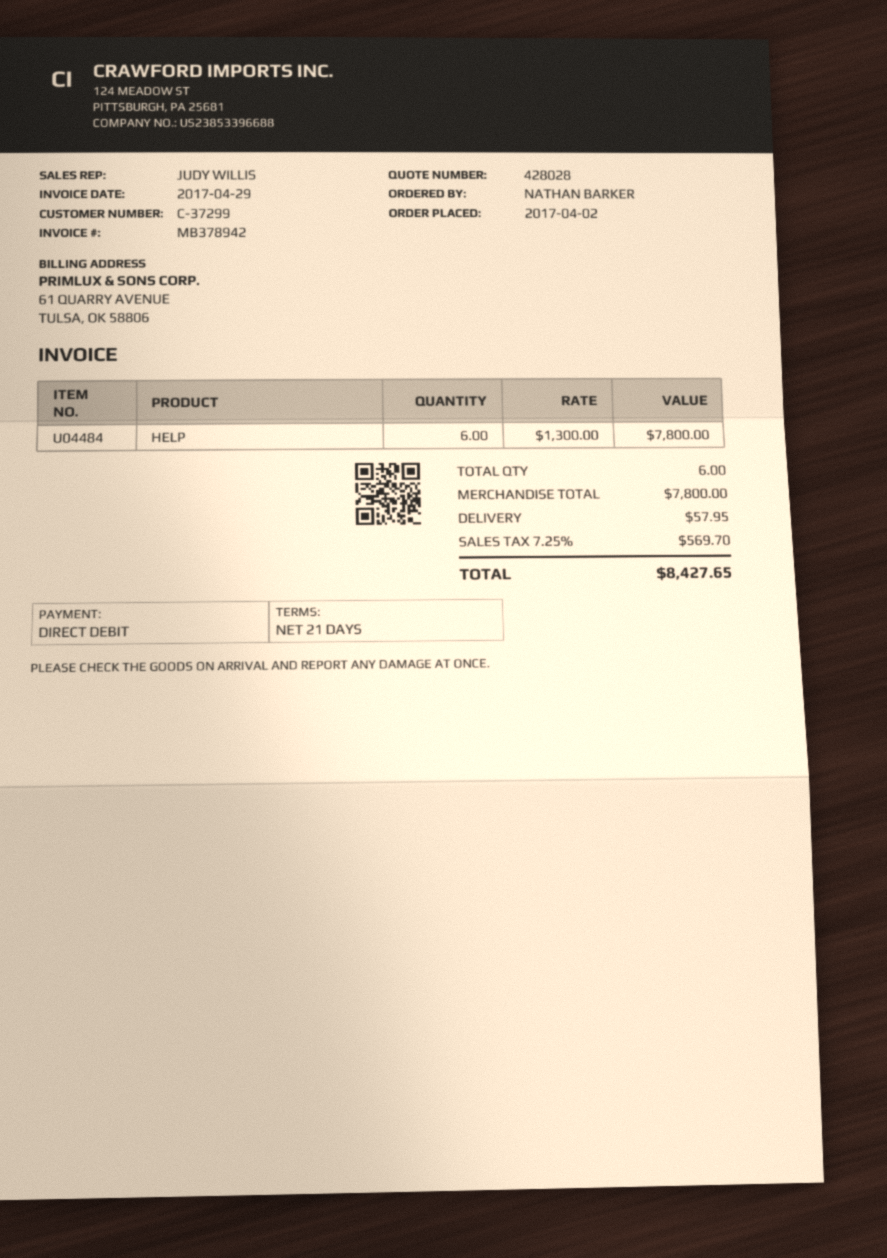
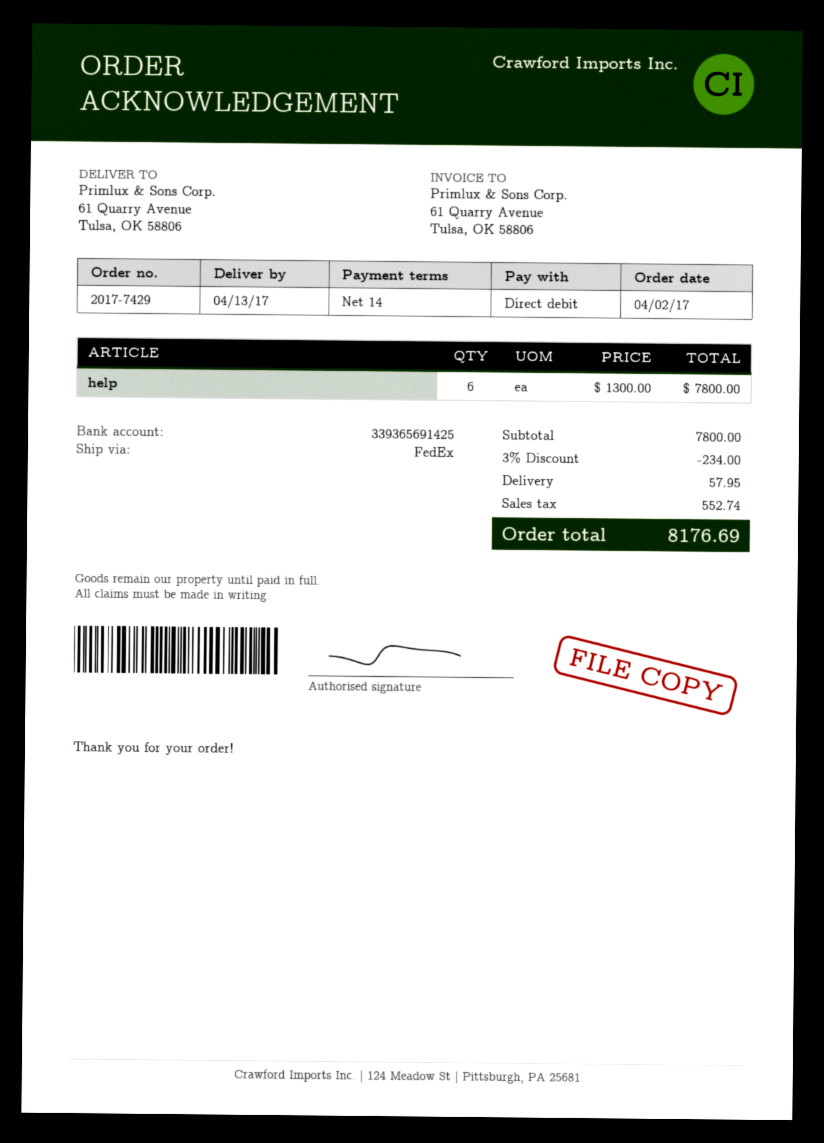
payment terms: 21 days -> 14 days
discount: none -> 3% = 234.00
tax: 569.70 -> 552.74
total: 8427.65 -> 8176.69

